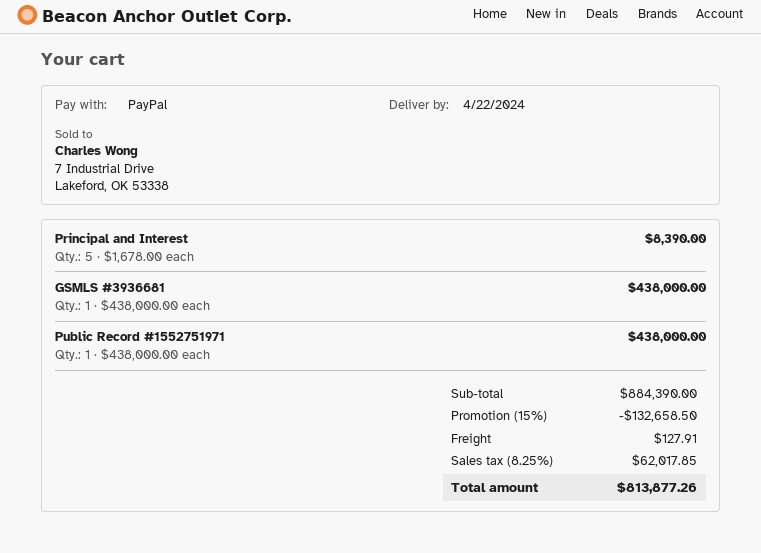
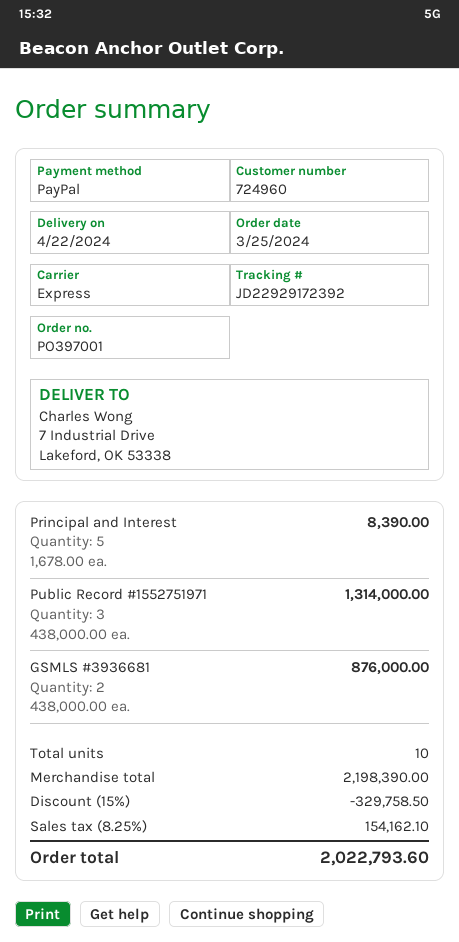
GSMLS #3936681: 1 x 438000.00 = 438000.00 -> 2 x 438000.00 = 876000.00
Public Record #1552751971: 1 x 438000.00 = 438000.00 -> 3 x 438000.00 = 1314000.00
subtotal: 884390.00 -> 2198390.00
discount: 15% = 132658.50 -> 15% = 329758.50
shipping: 127.91 -> none
tax: 8.25% = 62017.85 -> 8.25% = 154162.10
total: 813877.26 -> 2022793.60

